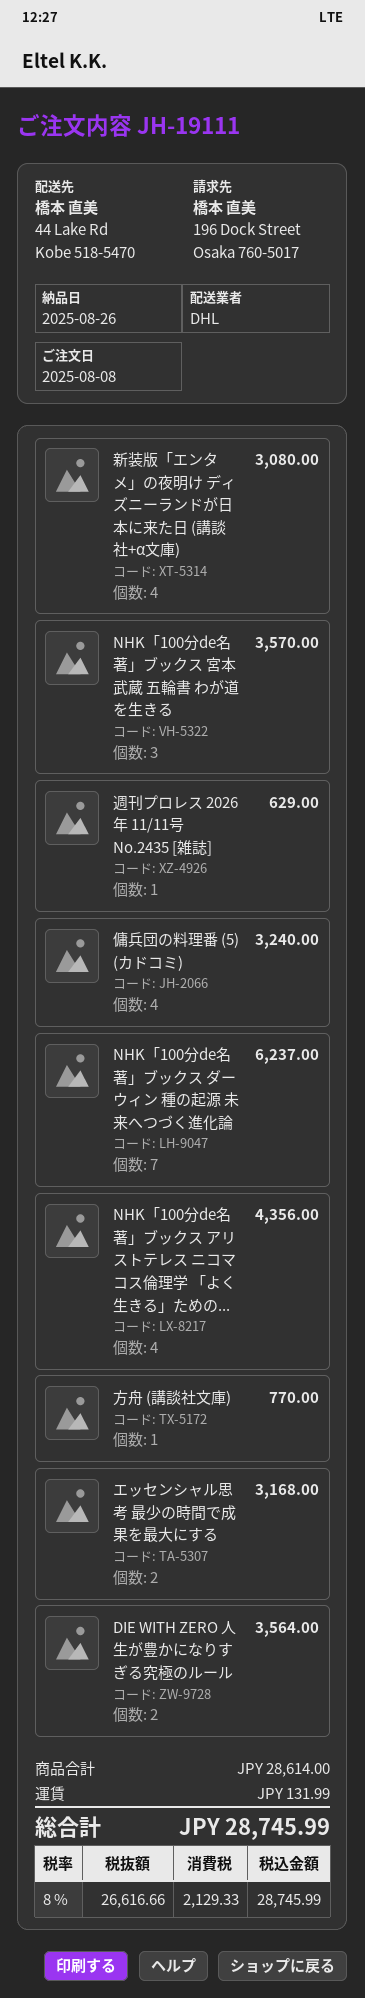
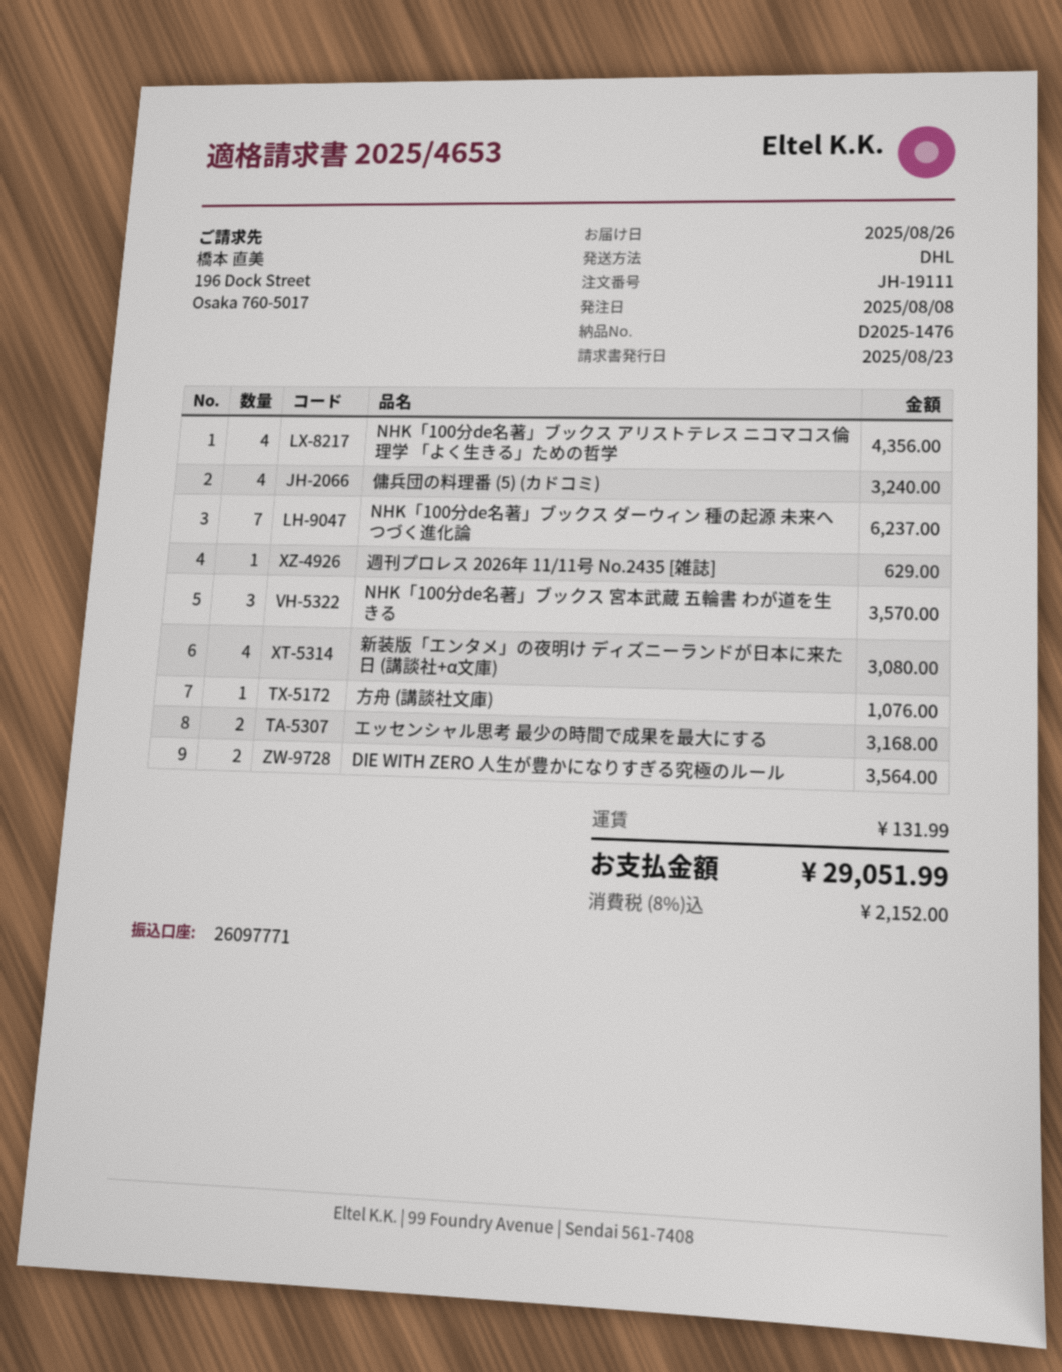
方舟 (講談社文庫): 1 for 770.00 -> 1 for 1076.00
tax: 8% = 2129.33 -> 8% = 2152.00
total: 28745.99 -> 29051.99

